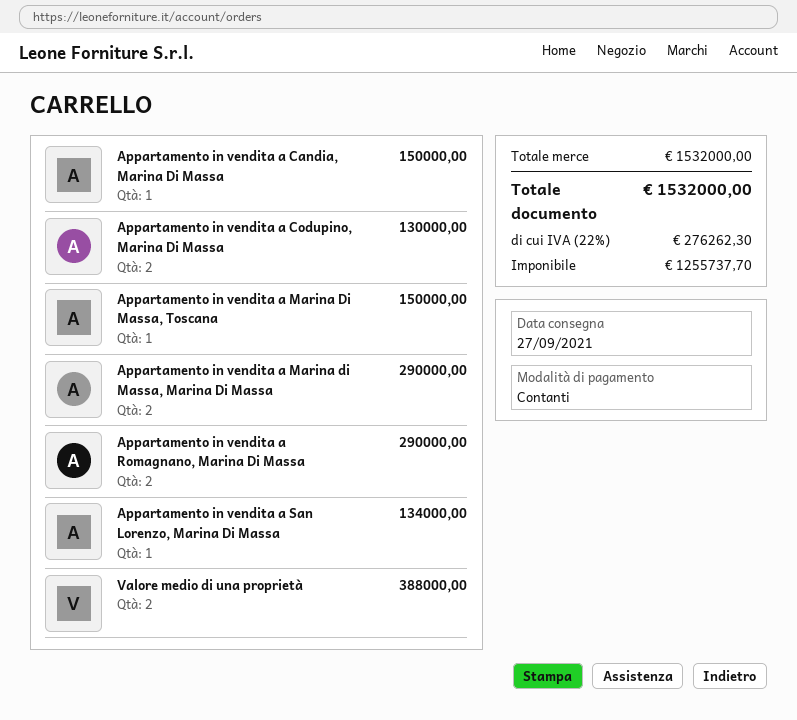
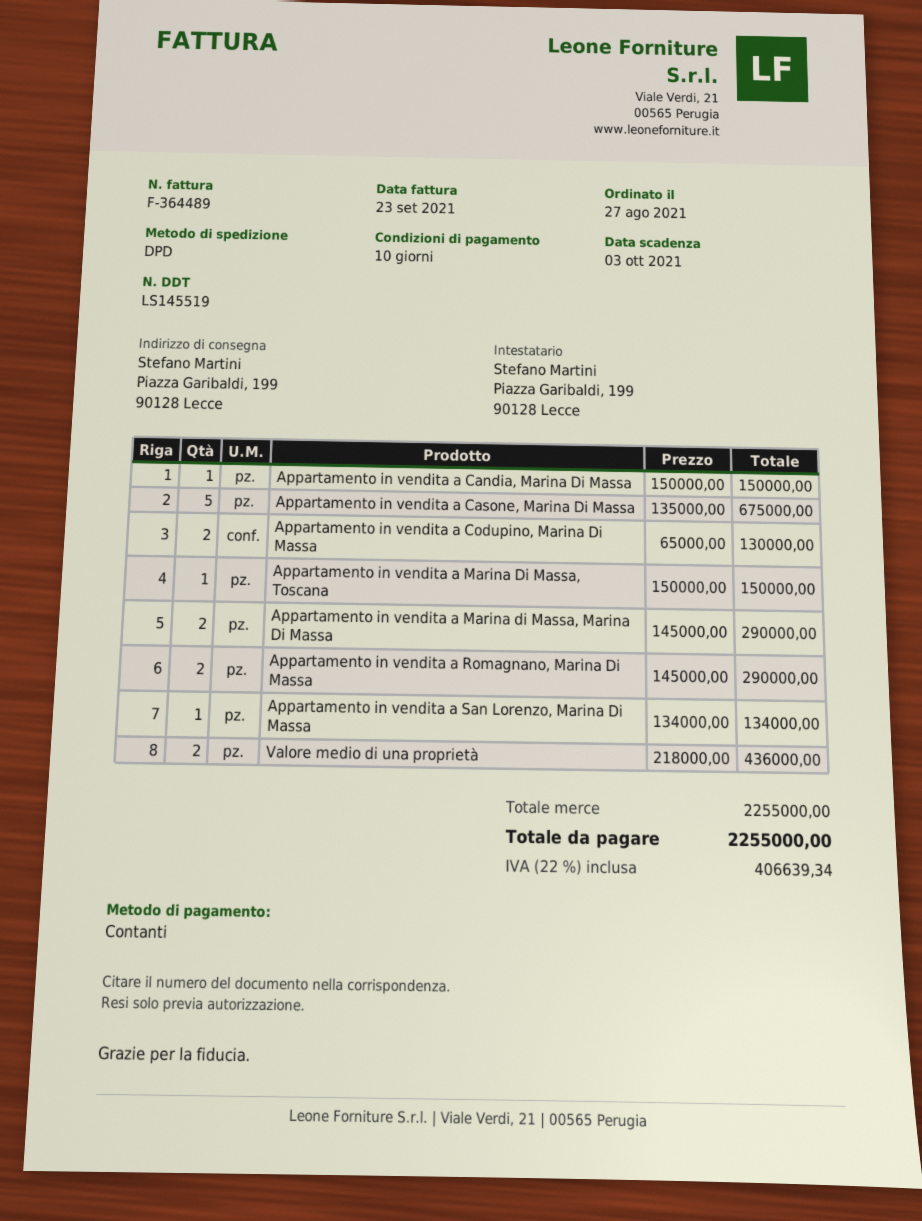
Valore medio di una proprietà: 2 for 388000.00 -> 2 for 436000.00
Appartamento in vendita a Casone, Marina Di Massa: none -> 5 for 675000.00
subtotal: 1532000.00 -> 2255000.00
tax: 22% = 276262.30 -> 22% = 406639.34
total: 1532000.00 -> 2255000.00

